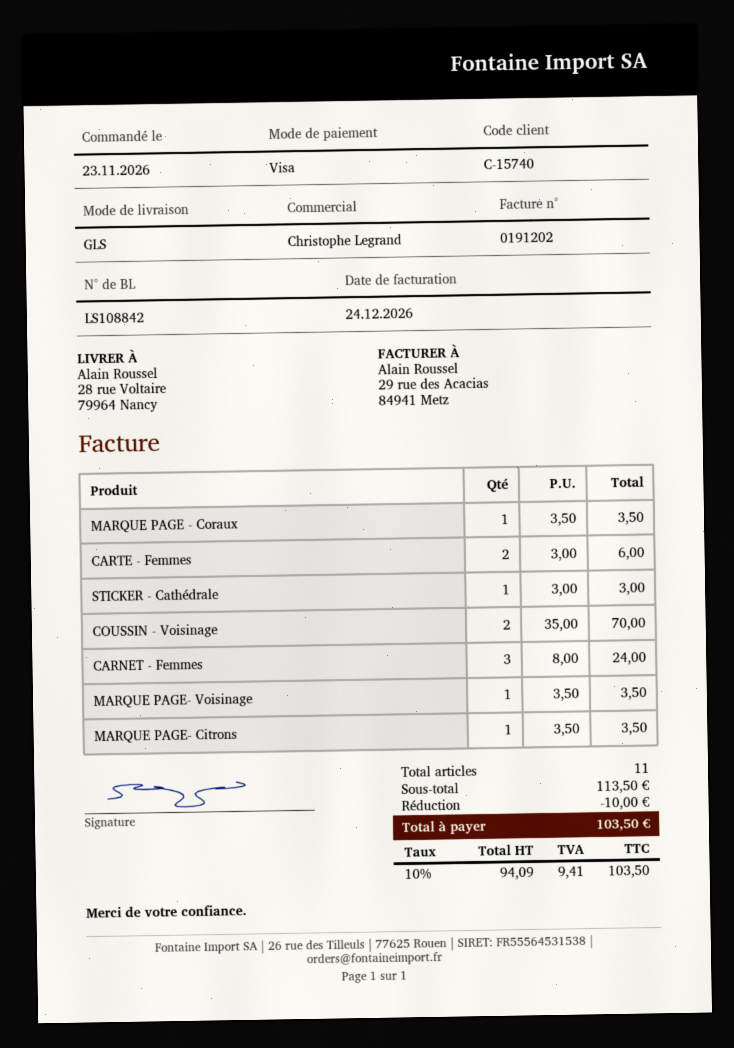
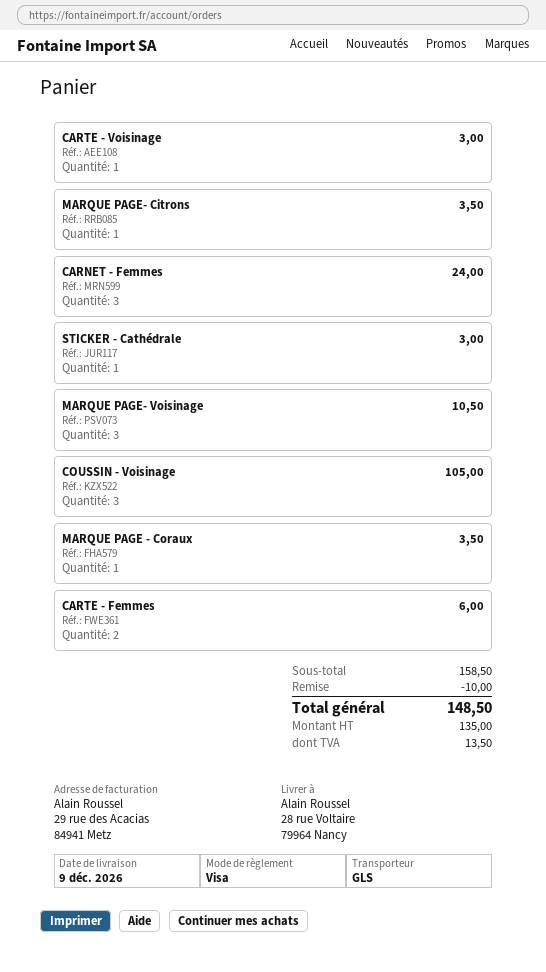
COUSSIN - Voisinage: 2 for 70.00 -> 3 for 105.00
MARQUE PAGE- Voisinage: 1 for 3.50 -> 3 for 10.50
CARTE - Voisinage: none -> 1 for 3.00
subtotal: 113.50 -> 158.50
net: 94.09 -> 135.00
tax: 9.41 -> 13.50
total: 103.50 -> 148.50

